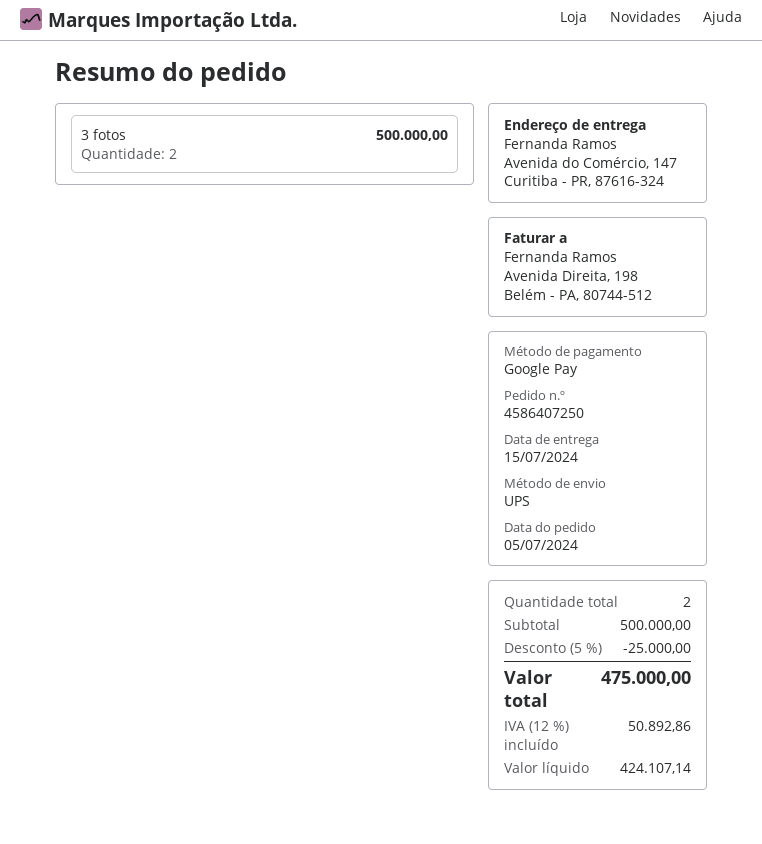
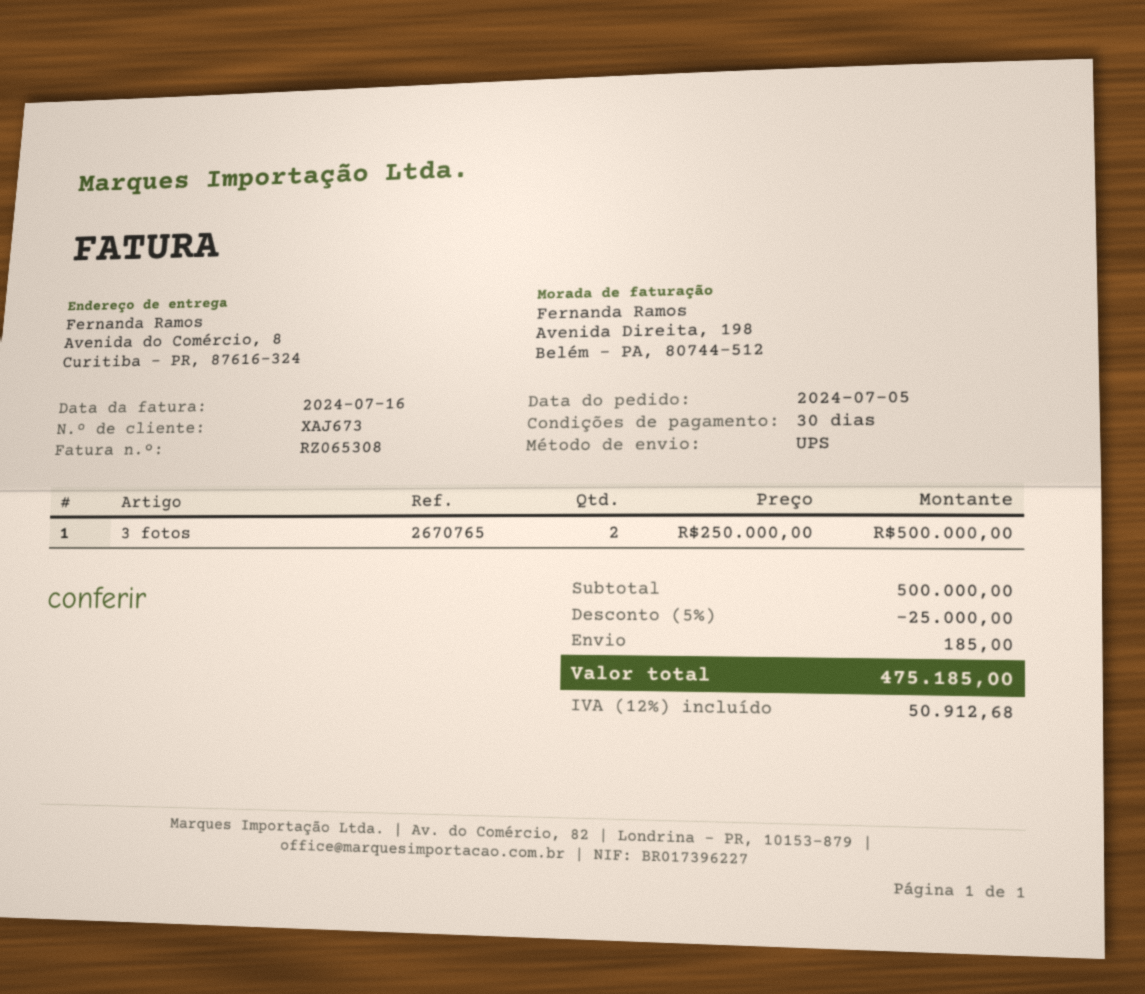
ship to: Avenida do Comércio, 147, Curitiba - PR, 87616-324 -> Avenida do Comércio, 8, Curitiba - PR, 87616-324
shipping: none -> 185.00
tax: 12% = 50892.86 -> 12% = 50912.68
total: 475000.00 -> 475185.00

